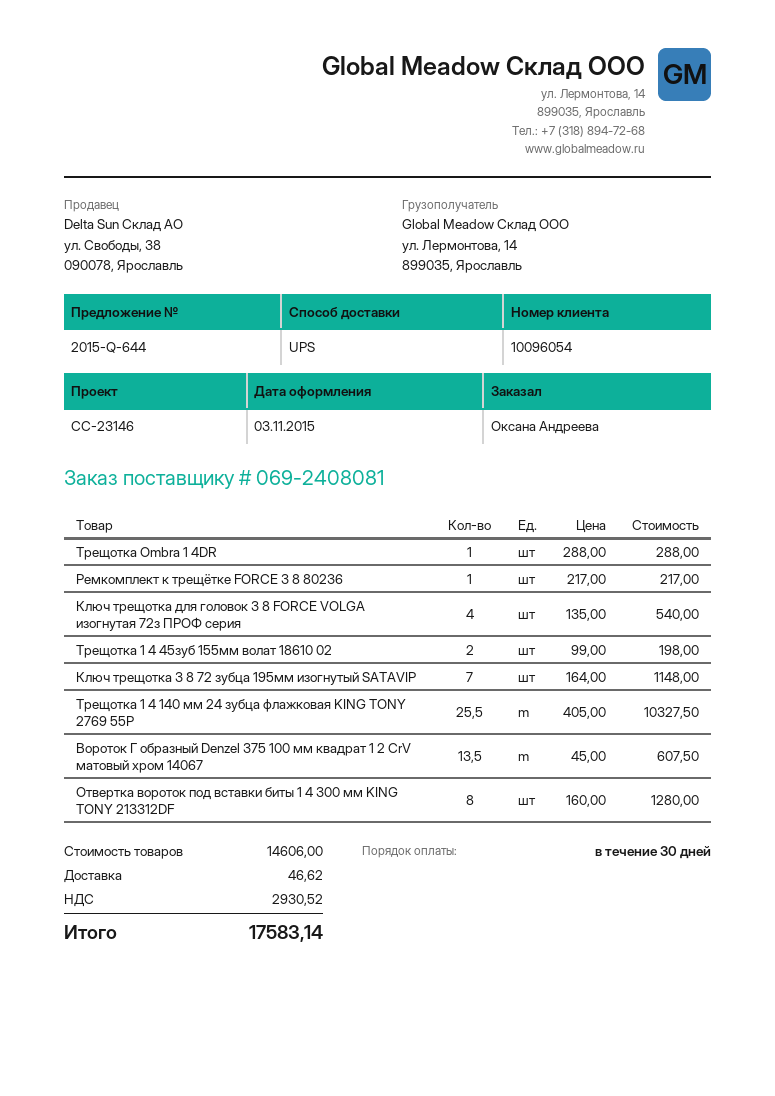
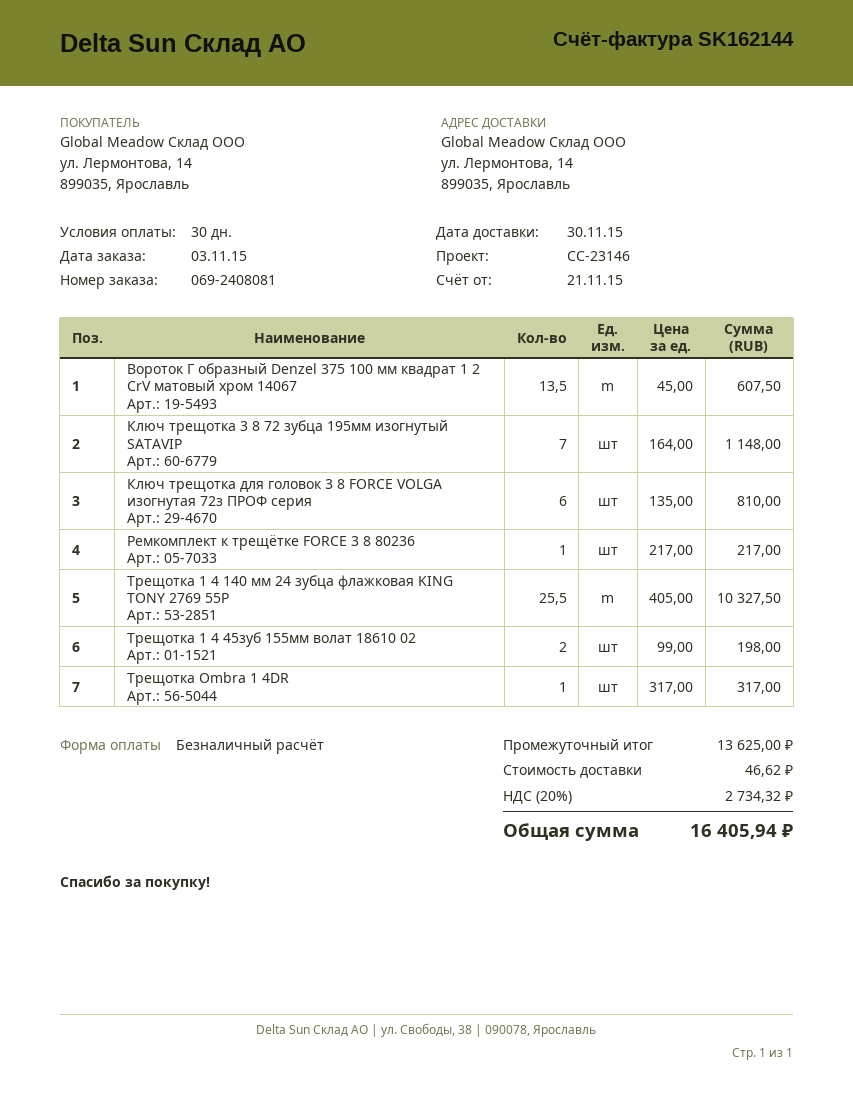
Трещотка Ombra 1 4DR: 1 x 288.00 = 288.00 -> 1 x 317.00 = 317.00
Ключ трещотка для головок 3 8 FORCE VOLGA изогнутая 72з ПРОФ серия: 4 x 135.00 = 540.00 -> 6 x 135.00 = 810.00
Отвертка вороток под вставки биты 1 4 300 мм KING TONY 213312DF: 8 x 160.00 = 1280.00 -> none
subtotal: 14606.00 -> 13625.00
tax: 2930.52 -> 2734.32
total: 17583.14 -> 16405.94

